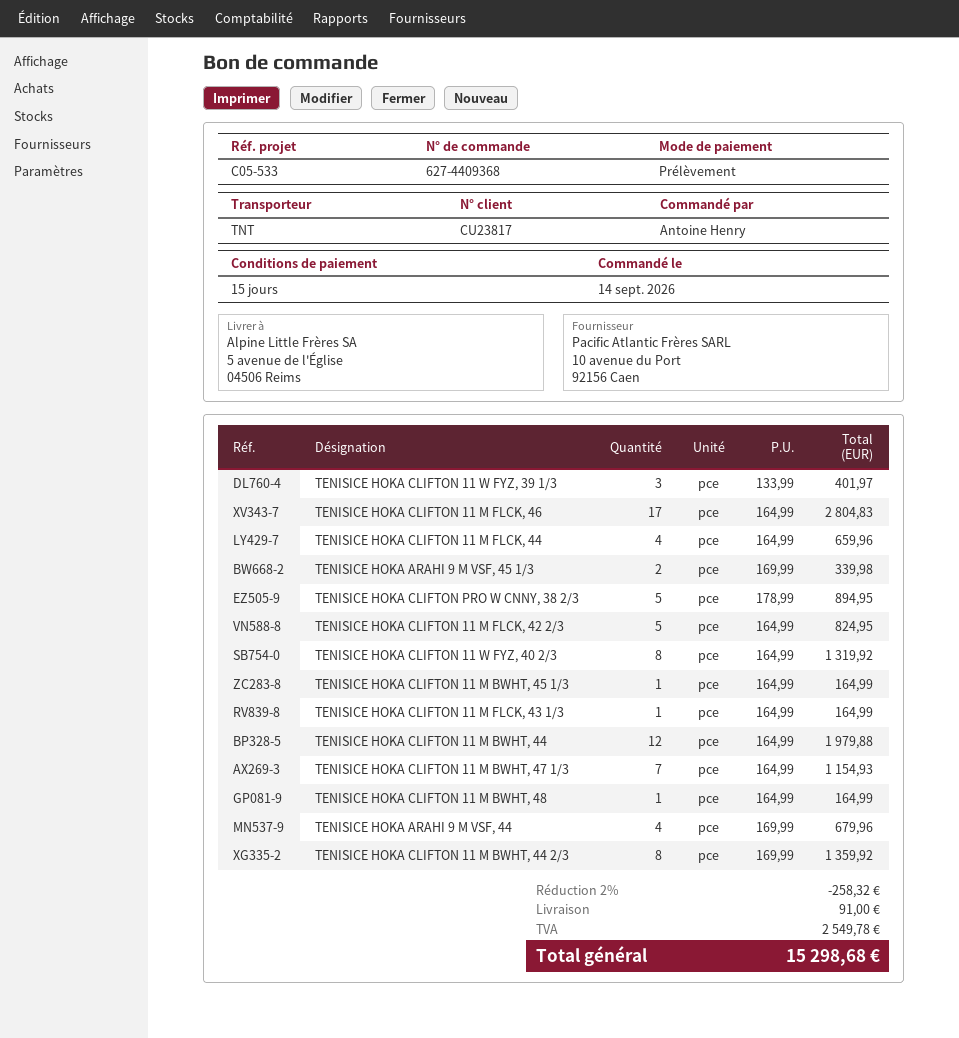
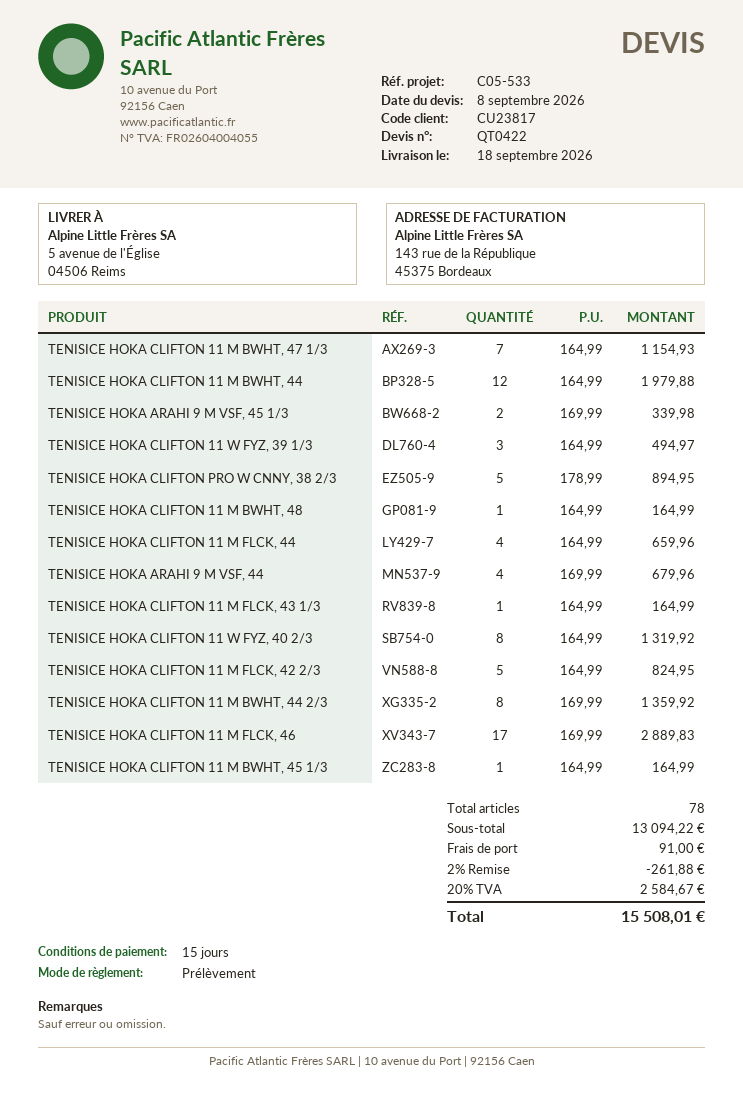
TENISICE HOKA CLIFTON 11 W FYZ, 39 1/3: 3 x 133.99 = 401.97 -> 3 x 164.99 = 494.97
TENISICE HOKA CLIFTON 11 M FLCK, 46: 17 x 164.99 = 2804.83 -> 17 x 169.99 = 2889.83
discount: 2% = 258.32 -> 2% = 261.88
tax: 2549.78 -> 2584.67
total: 15298.68 -> 15508.01

